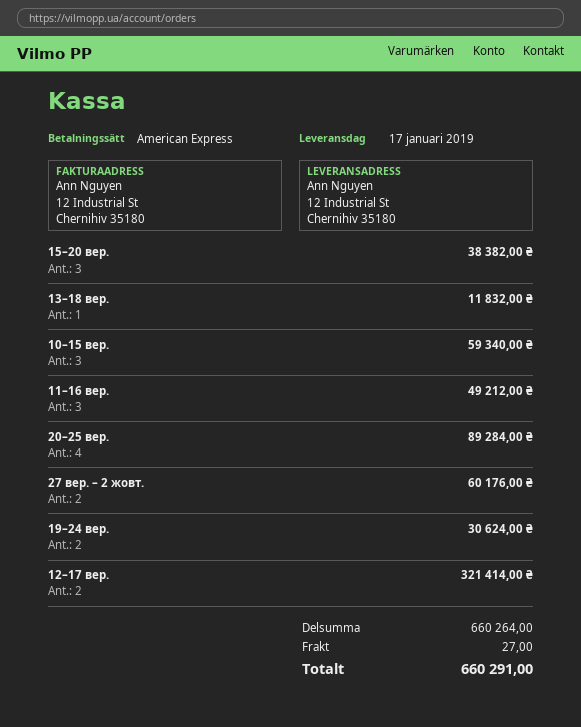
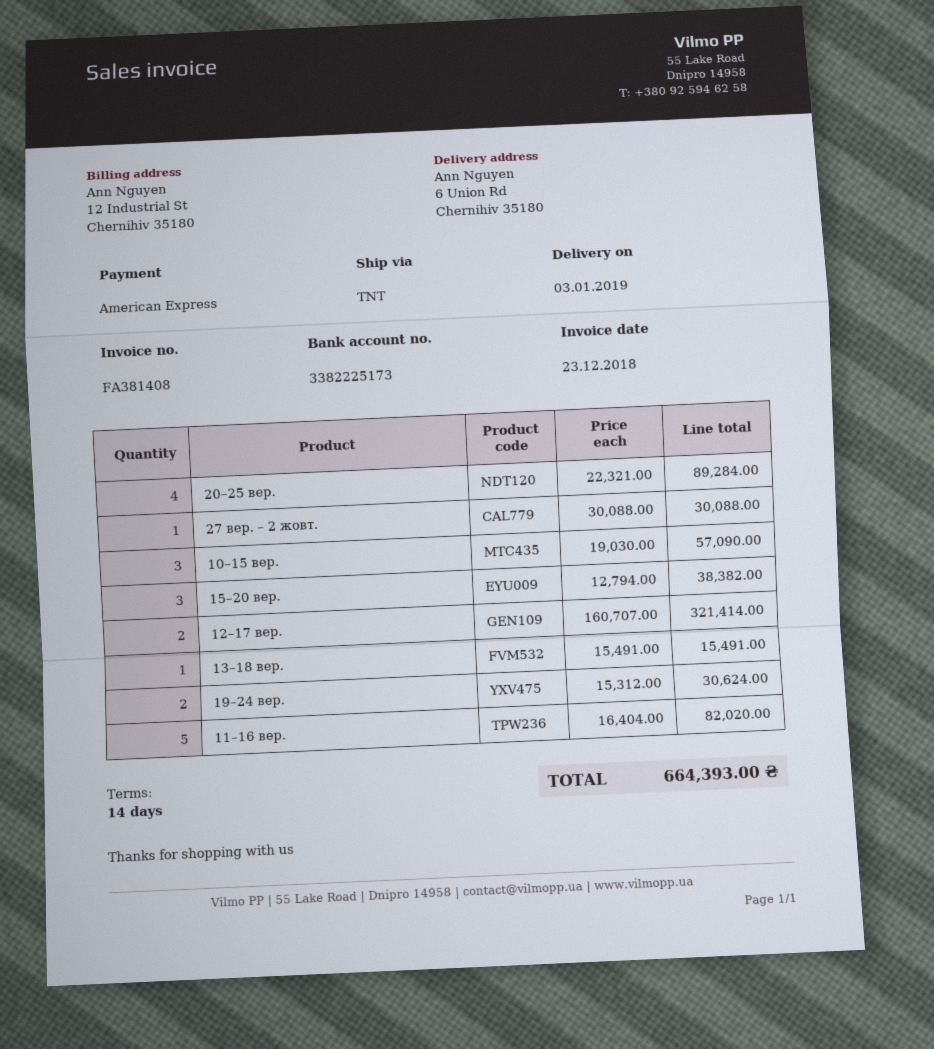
delivery date: 2019-01-17 -> 2019-01-03
ship to: 12 Industrial St, Chernihiv 35180 -> 6 Union Rd, Chernihiv 35180
13–18 вер.: 1 for 11832.00 -> 1 for 15491.00
10–15 вер.: 3 for 59340.00 -> 3 for 57090.00
11–16 вер.: 3 for 49212.00 -> 5 for 82020.00
27 вер. – 2 жовт.: 2 for 60176.00 -> 1 for 30088.00
shipping: 27.00 -> none
total: 660291.00 -> 664393.00

